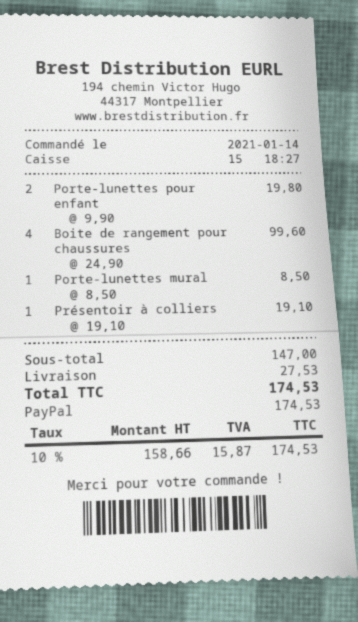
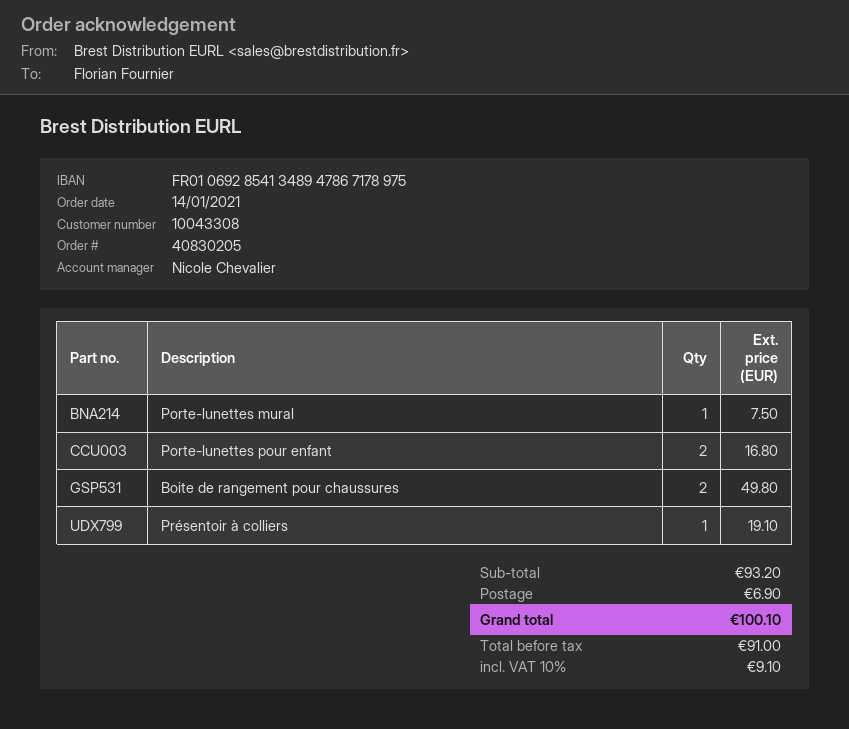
Porte-lunettes pour enfant: 2 for 19.80 -> 2 for 16.80
Boite de rangement pour chaussures: 4 for 99.60 -> 2 for 49.80
Porte-lunettes mural: 1 for 8.50 -> 1 for 7.50
subtotal: 147.00 -> 93.20
shipping: 27.53 -> 6.90
net: 158.66 -> 91.00
tax: 10% = 15.87 -> 10% = 9.10
total: 174.53 -> 100.10

